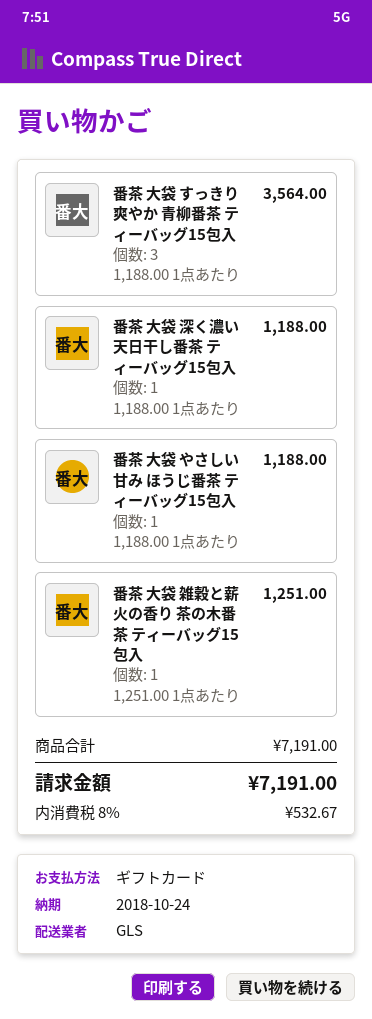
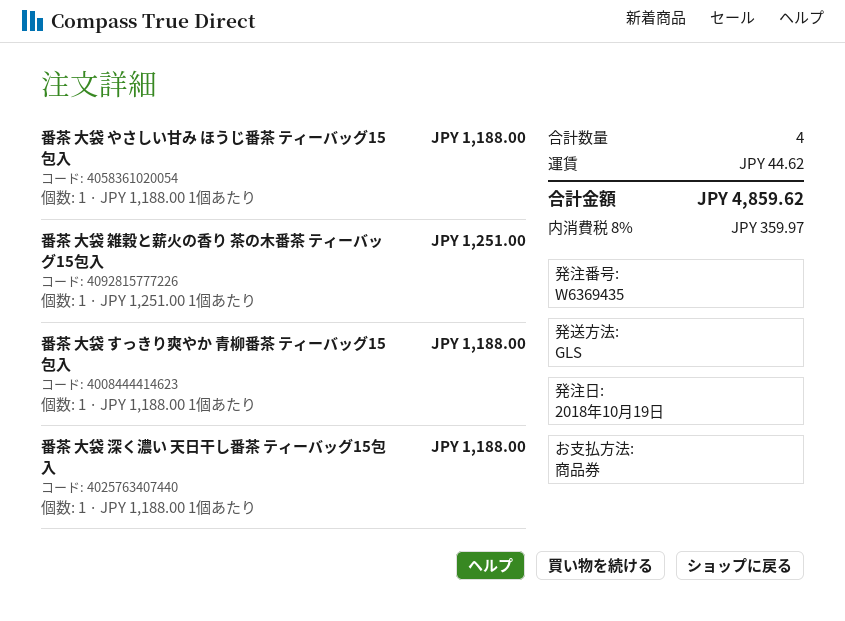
番茶 大袋 すっきり爽やか 青柳番茶 ティーバッグ15包入: 3 x 1188.00 = 3564.00 -> 1 x 1188.00 = 1188.00
shipping: none -> 44.62
tax: 8% = 532.67 -> 8% = 359.97
total: 7191.00 -> 4859.62

